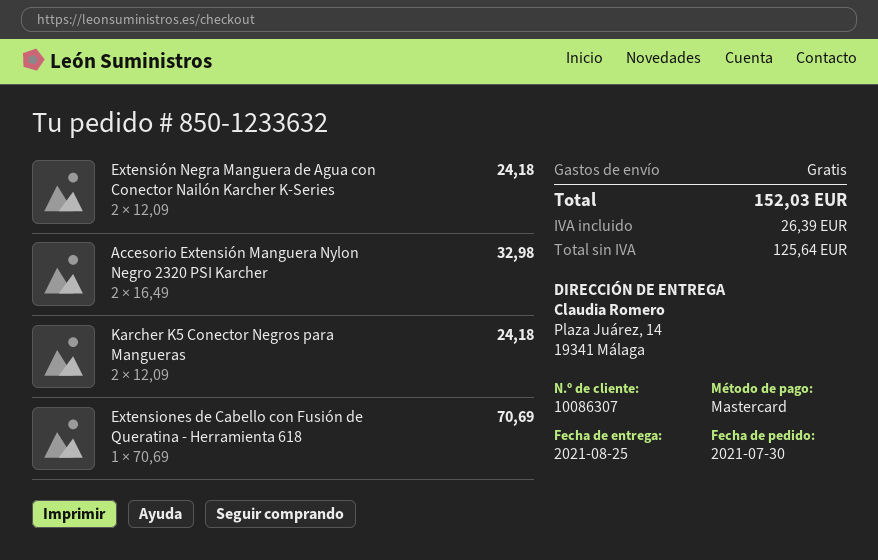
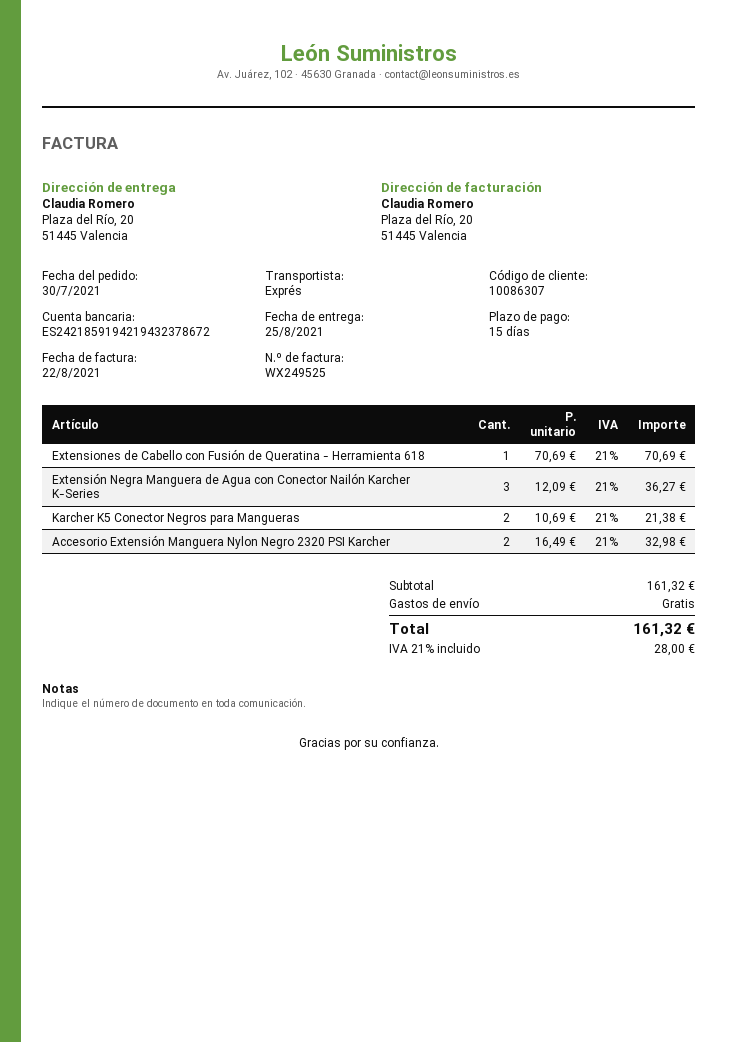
ship to: Plaza Juárez, 14, 19341 Málaga -> Plaza del Río, 20, 51445 Valencia
Extensión Negra Manguera de Agua con Conector Nailón Karcher K-Series: 2 x 12.09 = 24.18 -> 3 x 12.09 = 36.27
Karcher K5 Conector Negros para Mangueras: 2 x 12.09 = 24.18 -> 2 x 10.69 = 21.38
tax: 26.39 -> 28.00
total: 152.03 -> 161.32

